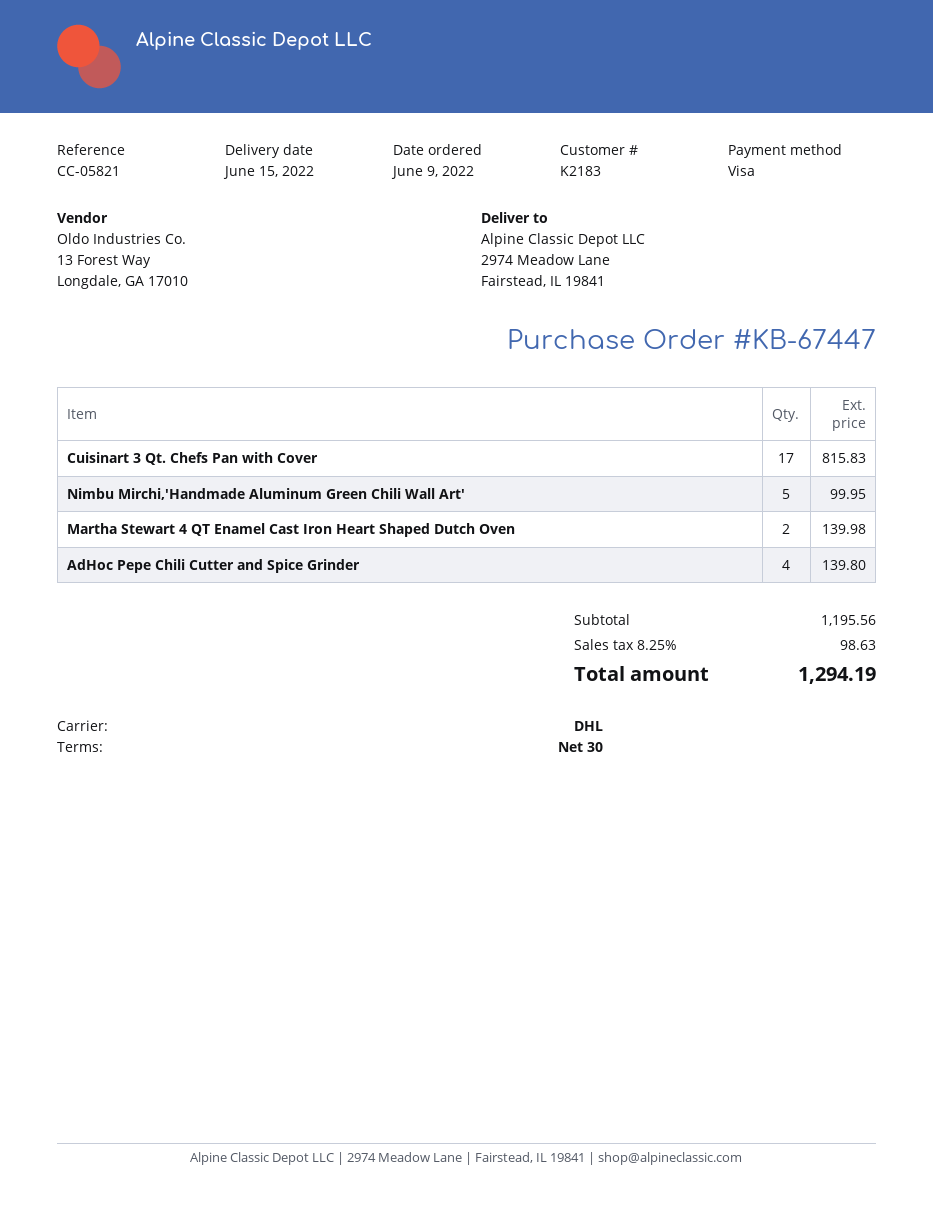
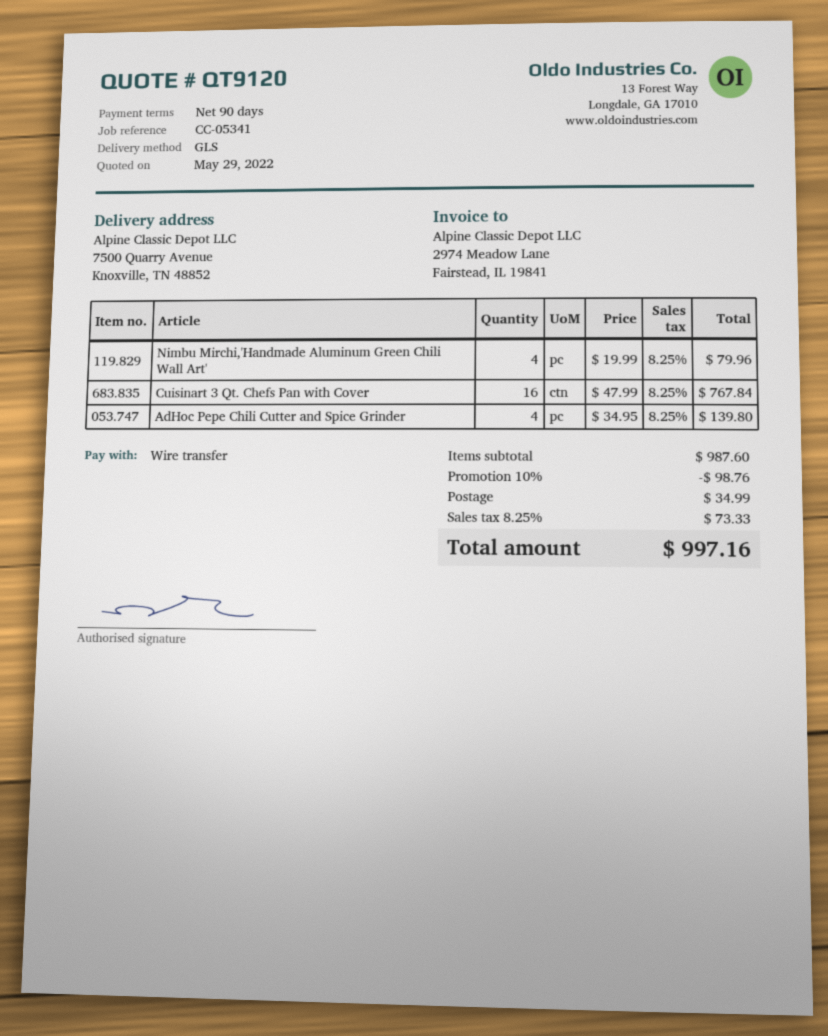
payment terms: 30 days -> 90 days
reference: CC-05821 -> CC-05341
payment method: Visa -> bank transfer
shipping method: DHL -> GLS
ship to: 2974 Meadow Lane, Fairstead, IL 19841 -> 7500 Quarry Avenue, Knoxville, TN 48852
Cuisinart 3 Qt. Chefs Pan with Cover: 17 for 815.83 -> 16 for 767.84
Nimbu Mirchi,'Handmade Aluminum Green Chili Wall Art': 5 for 99.95 -> 4 for 79.96
Martha Stewart 4 QT Enamel Cast Iron Heart Shaped Dutch Oven: 2 for 139.98 -> none
subtotal: 1195.56 -> 987.60
discount: none -> 10% = 98.76
shipping: none -> 34.99
tax: 8.25% = 98.63 -> 8.25% = 73.33
total: 1294.19 -> 997.16

